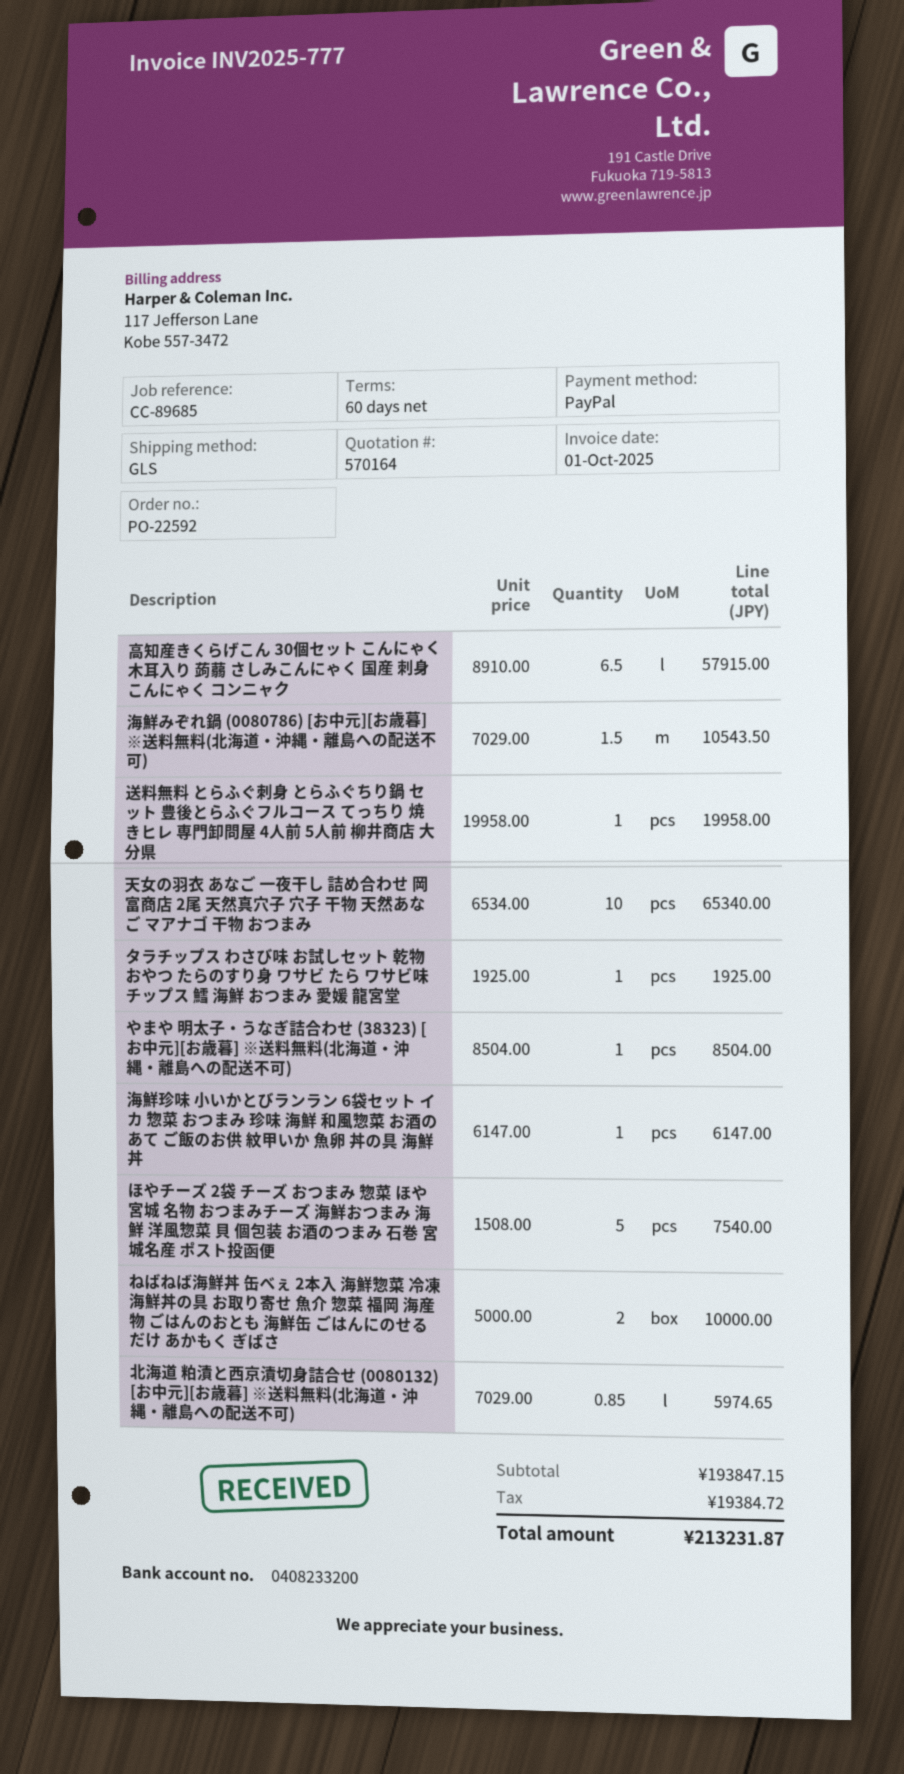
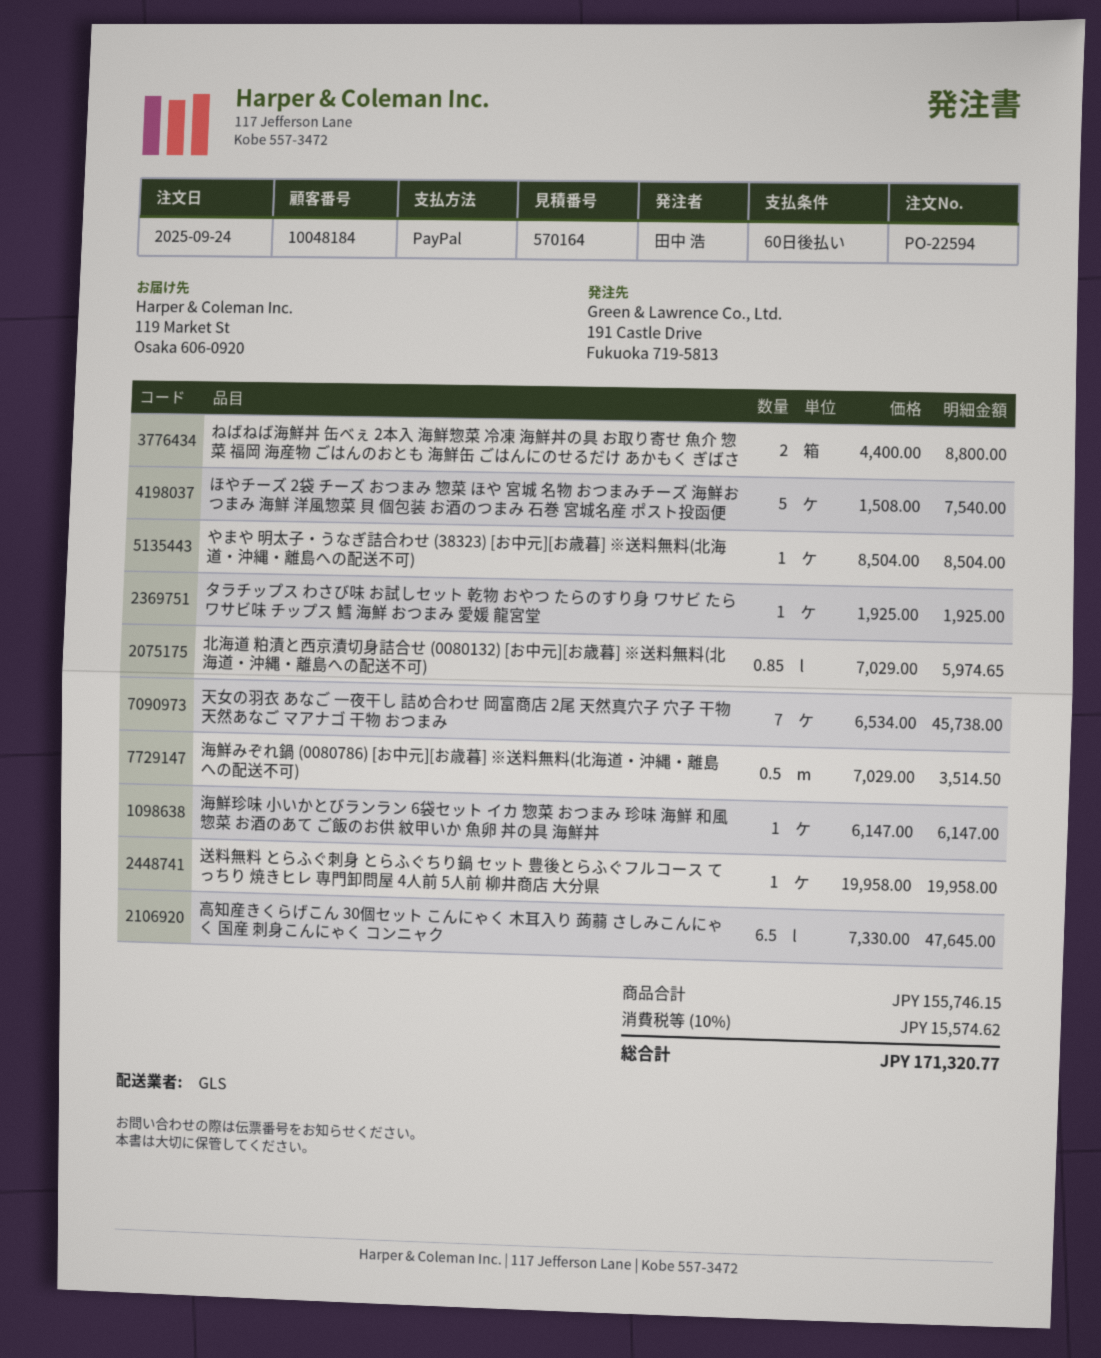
order number: PO-22592 -> PO-22594
高知産きくらげこん 30個セット こんにゃく 木耳入り 蒟蒻 さしみこんにゃく 国産 刺身こんにゃく コンニャク: 6.5 x 8910.00 = 57915.00 -> 6.5 x 7330.00 = 47645.00
海鮮みぞれ鍋 (0080786) [お中元][お歳暮] ※送料無料(北海道・沖縄・離島への配送不可): 1.5 x 7029.00 = 10543.50 -> 0.5 x 7029.00 = 3514.50
天女の羽衣 あなご 一夜干し 詰め合わせ 岡富商店 2尾 天然真穴子 穴子 干物 天然あなご マアナゴ 干物 おつまみ: 10 x 6534.00 = 65340.00 -> 7 x 6534.00 = 45738.00
ねばねば海鮮丼 缶べぇ 2本入 海鮮惣菜 冷凍 海鮮丼の具 お取り寄せ 魚介 惣菜 福岡 海産物 ごはんのおとも 海鮮缶 ごはんにのせるだけ あかもく ぎばさ: 2 x 5000.00 = 10000.00 -> 2 x 4400.00 = 8800.00
subtotal: 193847.15 -> 155746.15
tax: 19384.72 -> 15574.62
total: 213231.87 -> 171320.77

